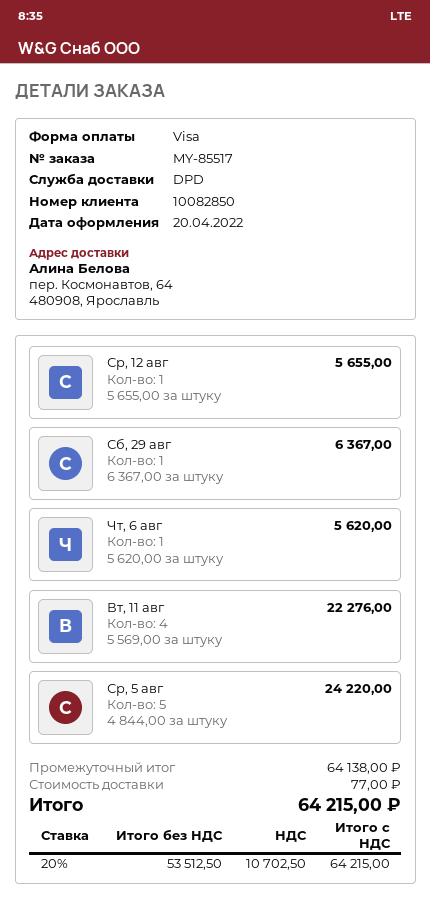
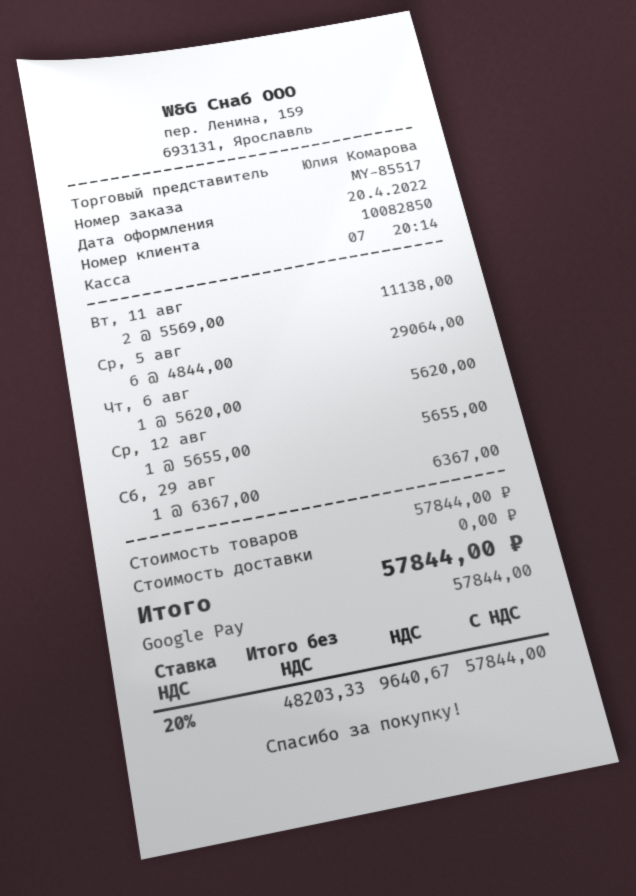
payment method: Visa -> Google Pay
Вт, 11 авг: 4 x 5569.00 = 22276.00 -> 2 x 5569.00 = 11138.00
Ср, 5 авг: 5 x 4844.00 = 24220.00 -> 6 x 4844.00 = 29064.00
subtotal: 64138.00 -> 57844.00
shipping: 77.00 -> 0.00
net: 53512.50 -> 48203.33
tax: 20% = 10702.50 -> 20% = 9640.67
total: 64215.00 -> 57844.00

